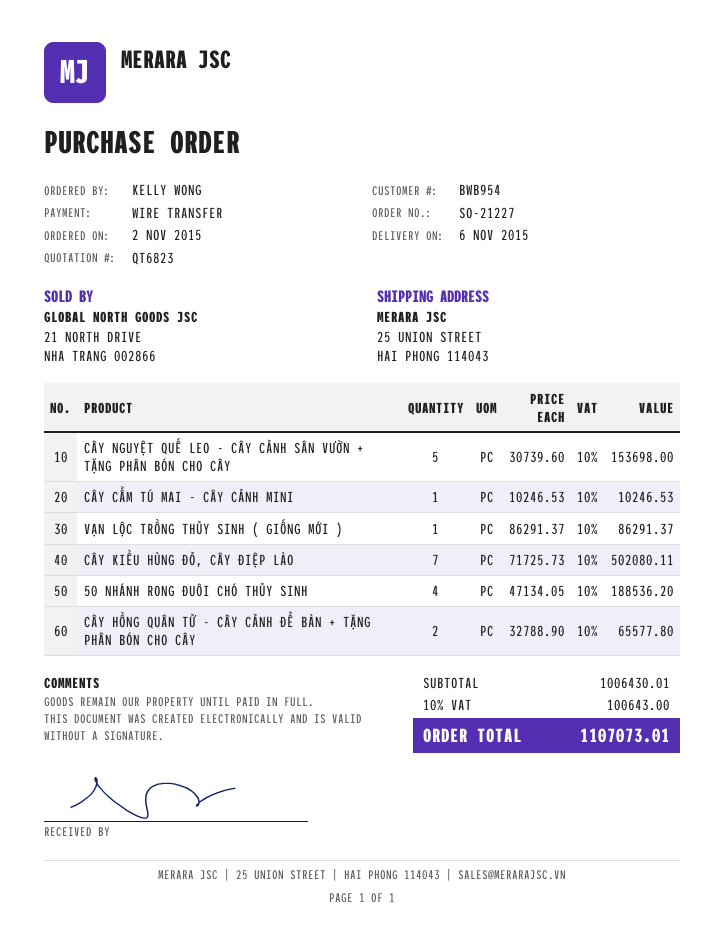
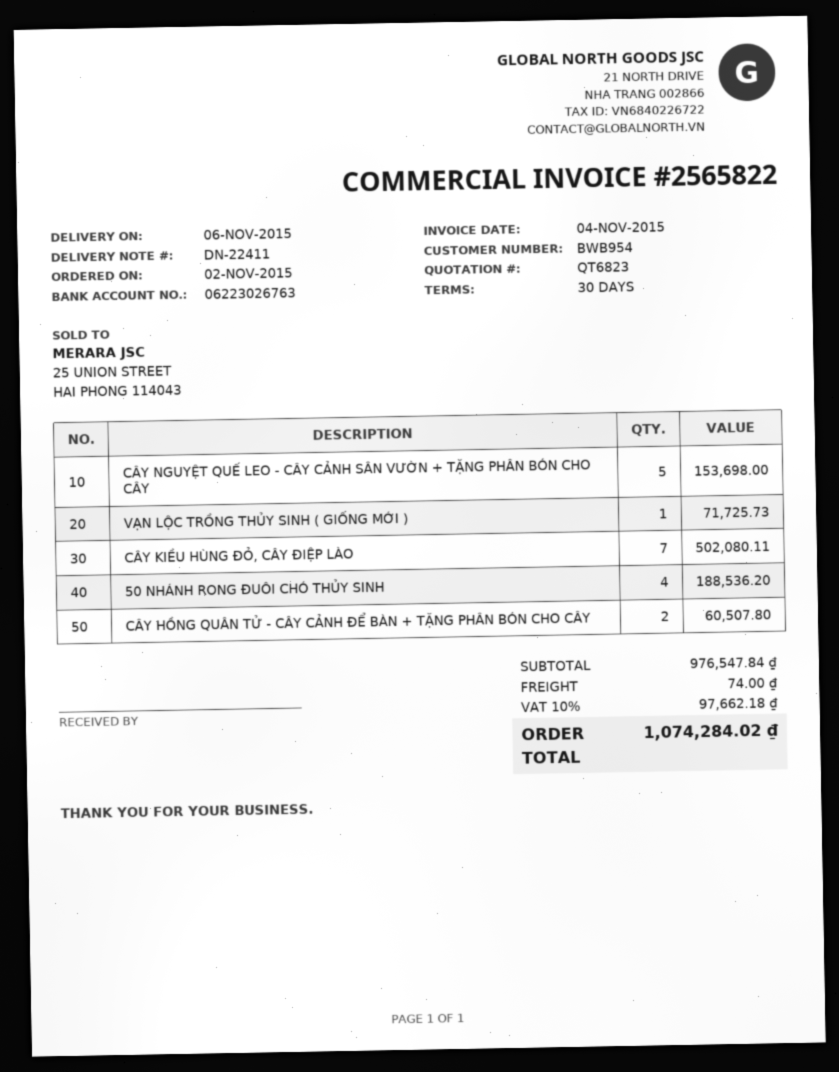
CÂY CẨM TÚ MAI - CÂY CẢNH MINI: 1 for 10246.53 -> none
VẠN LỘC TRỒNG THỦY SINH ( GIỐNG MỚI ): 1 for 86291.37 -> 1 for 71725.73
CÂY HỒNG QUÂN TỬ - CÂY CẢNH ĐỂ BÀN + TẶNG PHÂN BÓN CHO CÂY: 2 for 65577.80 -> 2 for 60507.80
subtotal: 1006430.01 -> 976547.84
shipping: none -> 74.00
tax: 10% = 100643.00 -> 10% = 97662.18
total: 1107073.01 -> 1074284.02

